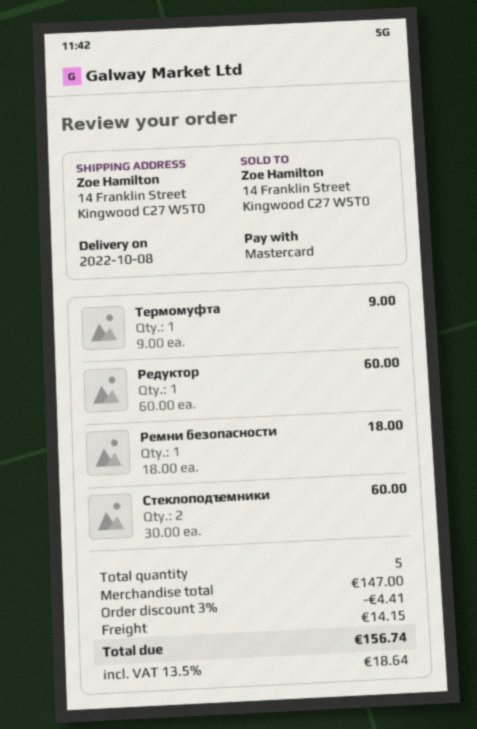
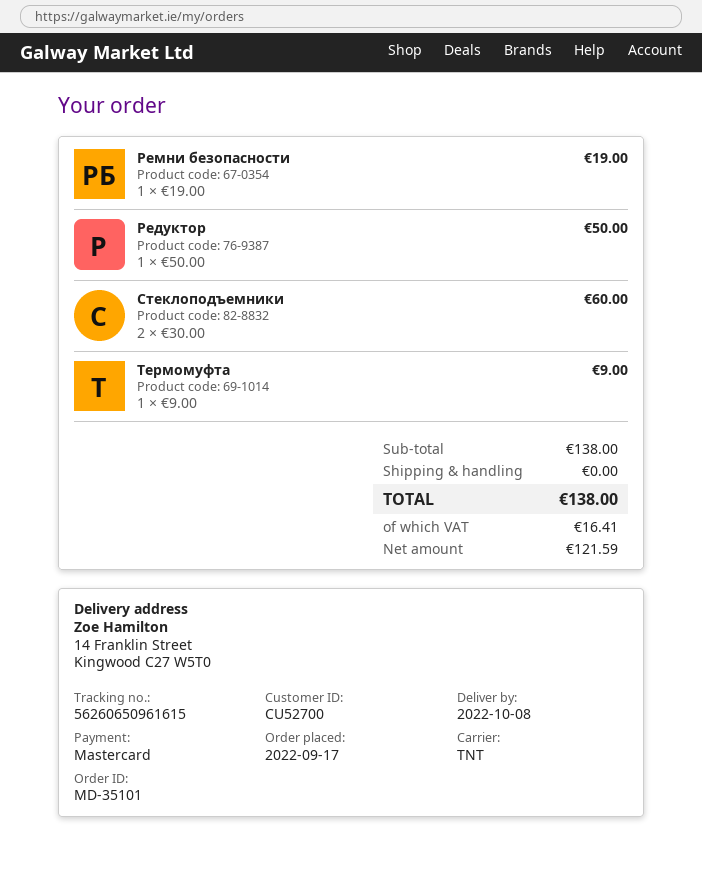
Редуктор: 1 x 60.00 = 60.00 -> 1 x 50.00 = 50.00
Ремни безопасности: 1 x 18.00 = 18.00 -> 1 x 19.00 = 19.00
subtotal: 147.00 -> 138.00
discount: 3% = 4.41 -> none
shipping: 14.15 -> 0.00
tax: 18.64 -> 16.41
total: 156.74 -> 138.00

